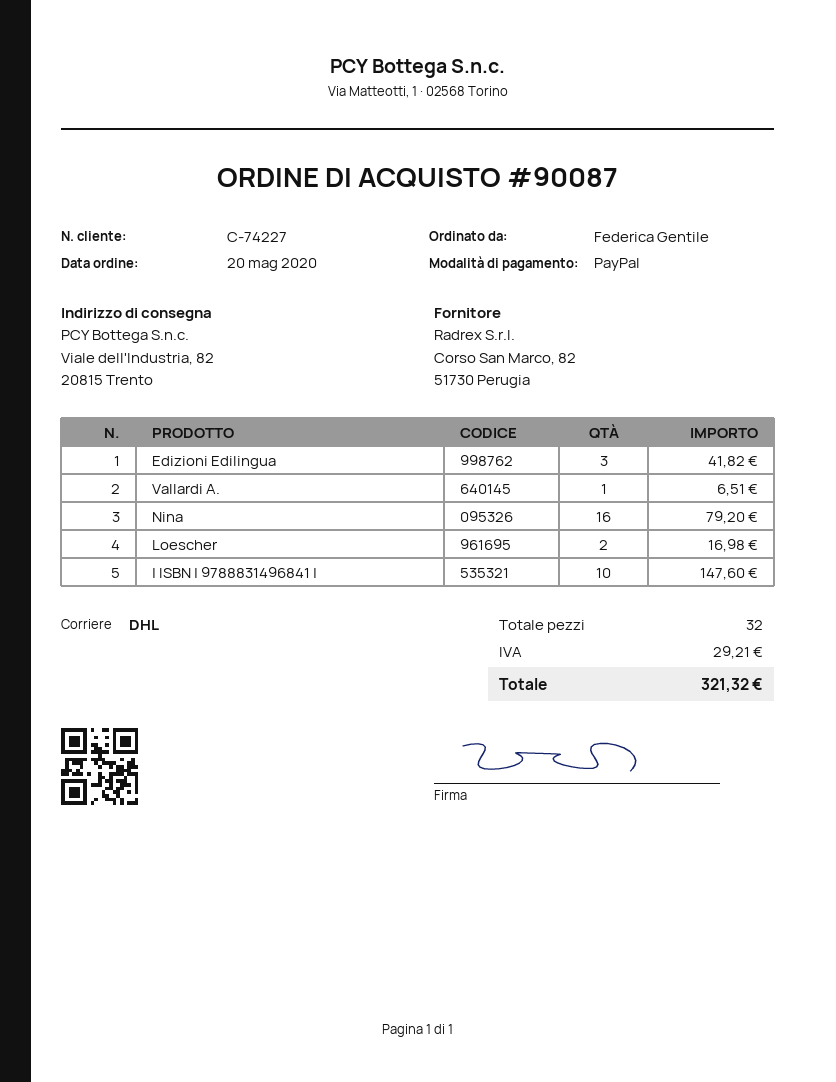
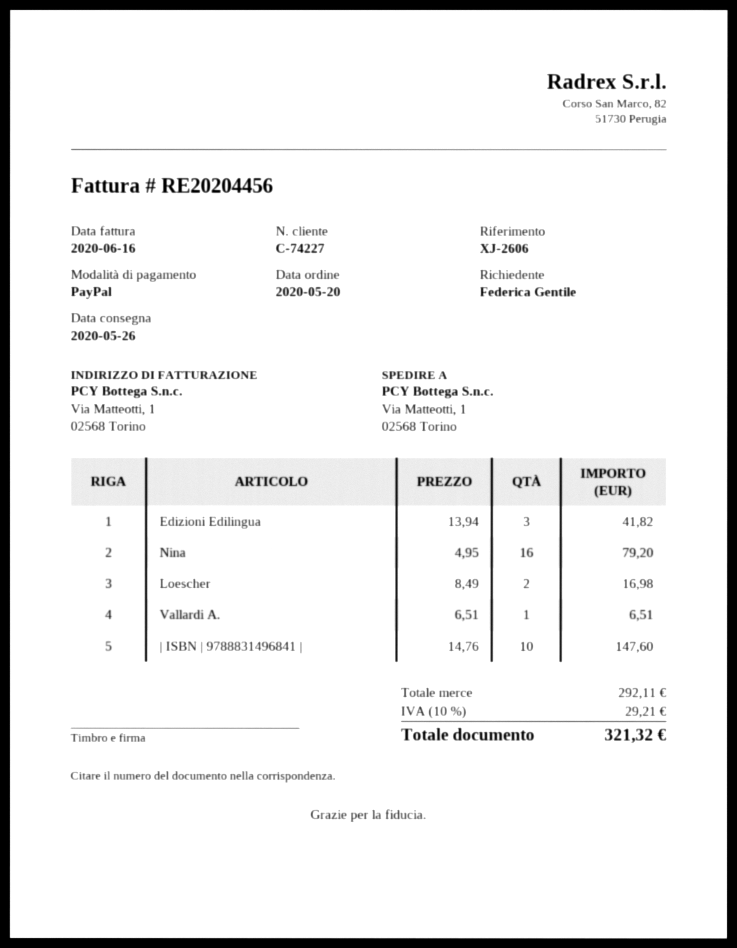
ship to: Viale dell'Industria, 82, 20815 Trento -> Via Matteotti, 1, 02568 Torino

